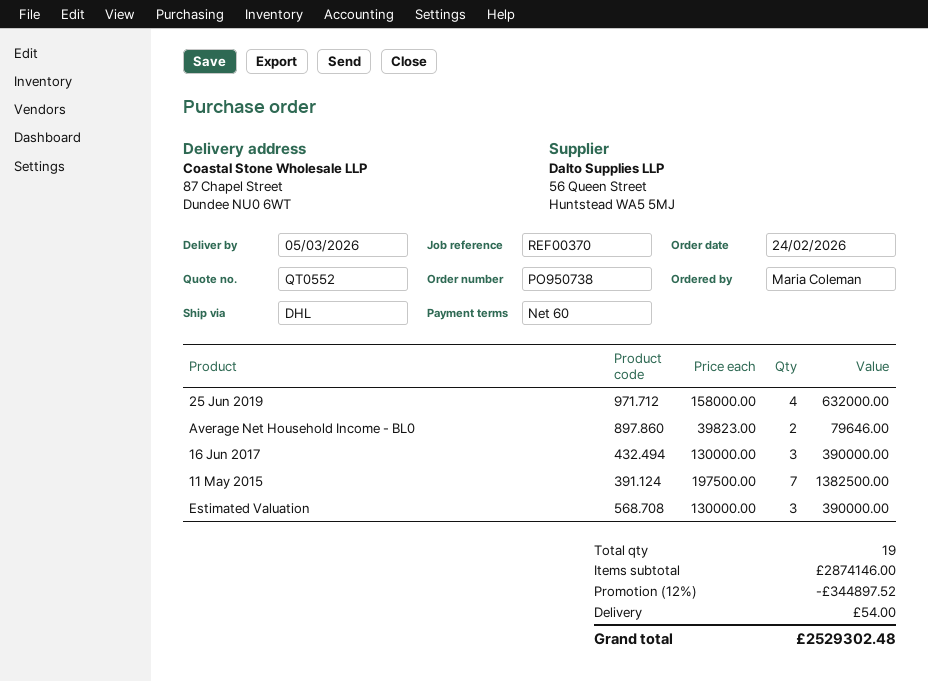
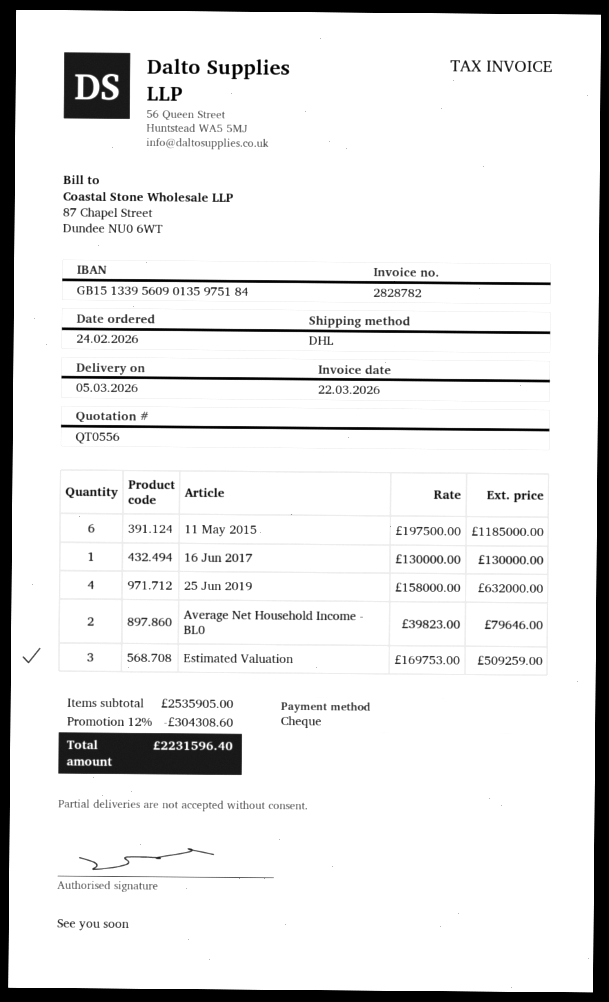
quote number: QT0552 -> QT0556
16 Jun 2017: 3 x 130000.00 = 390000.00 -> 1 x 130000.00 = 130000.00
11 May 2015: 7 x 197500.00 = 1382500.00 -> 6 x 197500.00 = 1185000.00
Estimated Valuation: 3 x 130000.00 = 390000.00 -> 3 x 169753.00 = 509259.00
subtotal: 2874146.00 -> 2535905.00
discount: 12% = 344897.52 -> 12% = 304308.60
shipping: 54.00 -> none
total: 2529302.48 -> 2231596.40

